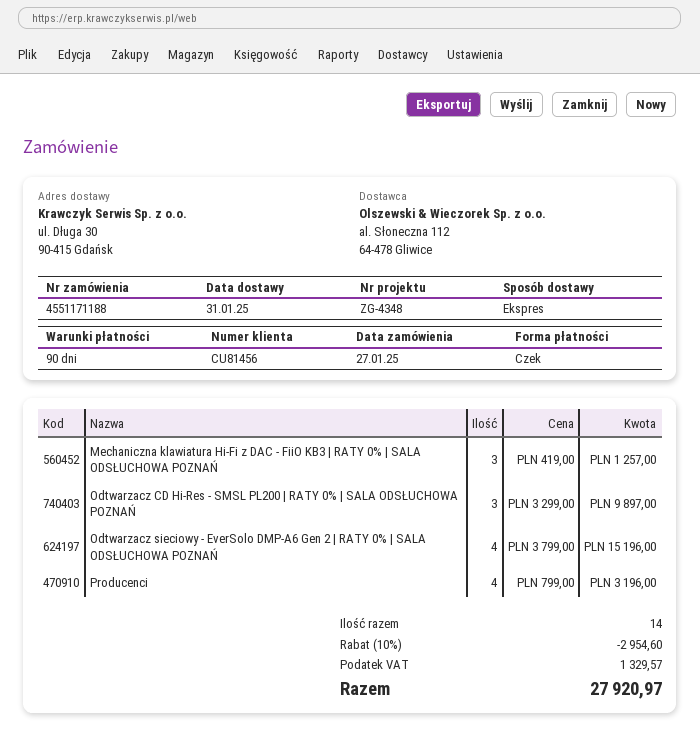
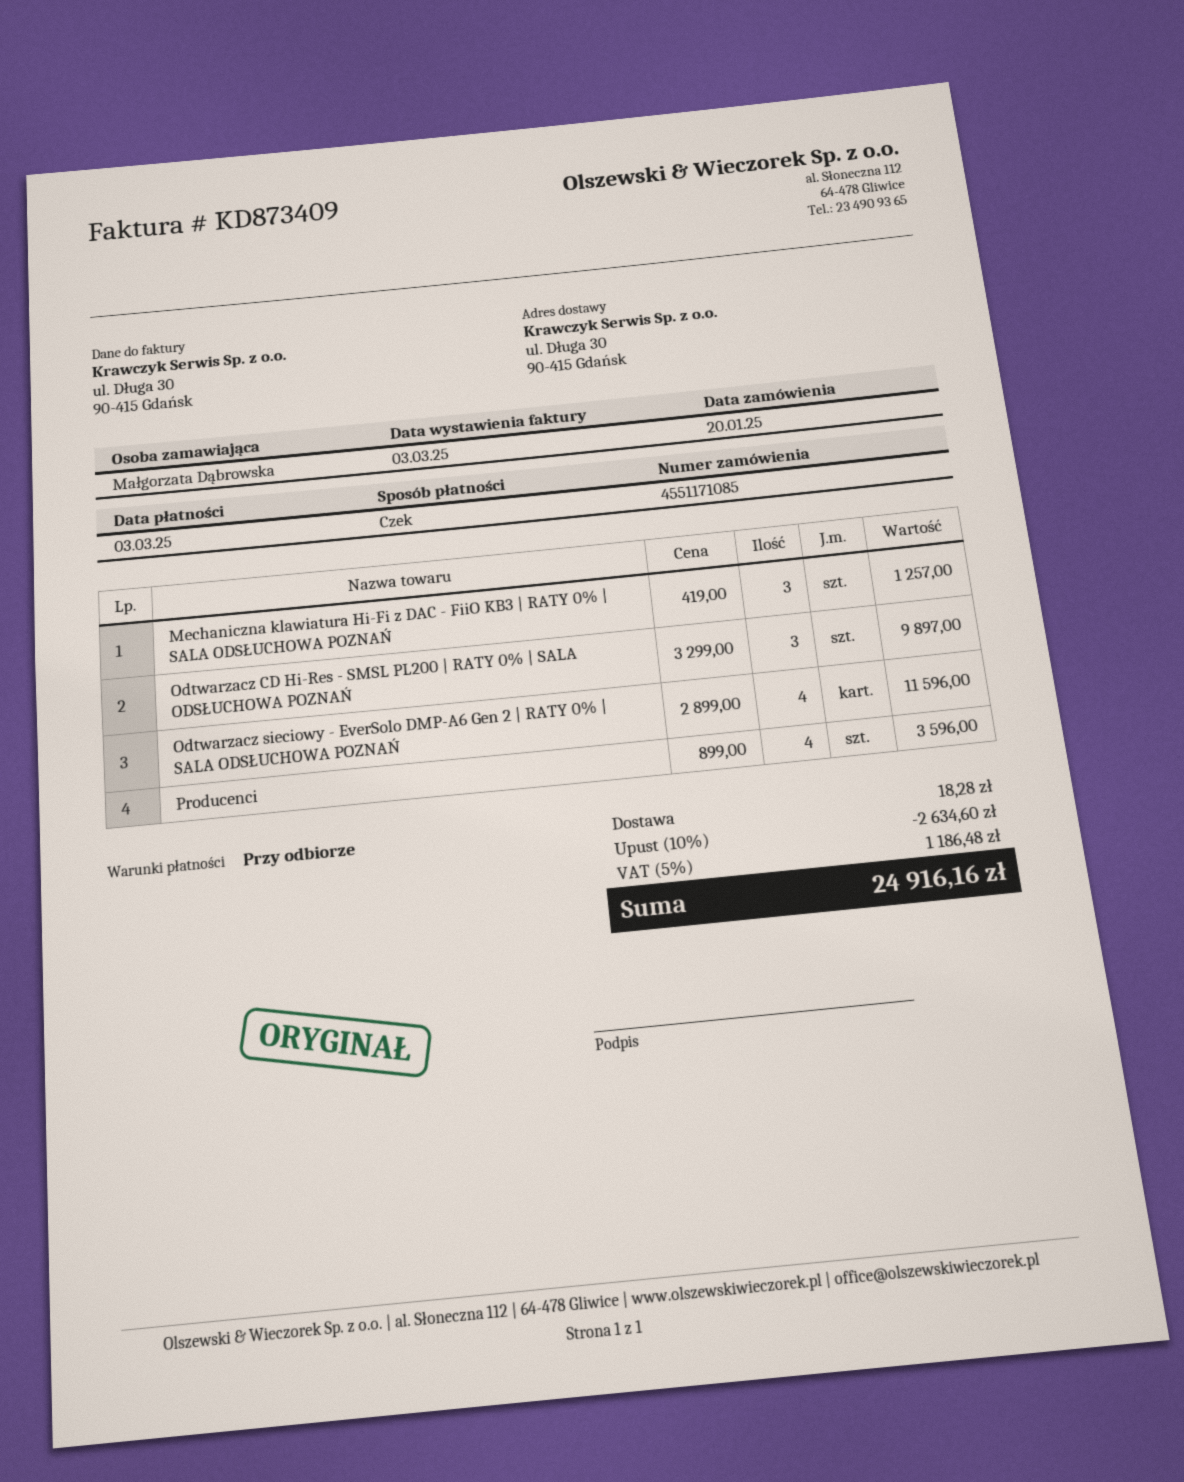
order number: 4551171188 -> 4551171085
order date: 2025-01-27 -> 2025-01-20
payment terms: 90 days -> on receipt
Odtwarzacz sieciowy - EverSolo DMP-A6 Gen 2 | RATY 0% | SALA ODSŁUCHOWA POZNAŃ: 4 x 3799.00 = 15196.00 -> 4 x 2899.00 = 11596.00
Producenci: 4 x 799.00 = 3196.00 -> 4 x 899.00 = 3596.00
discount: 10% = 2954.60 -> 10% = 2634.60
shipping: none -> 18.28
tax: 1329.57 -> 1186.48
total: 27920.97 -> 24916.16

